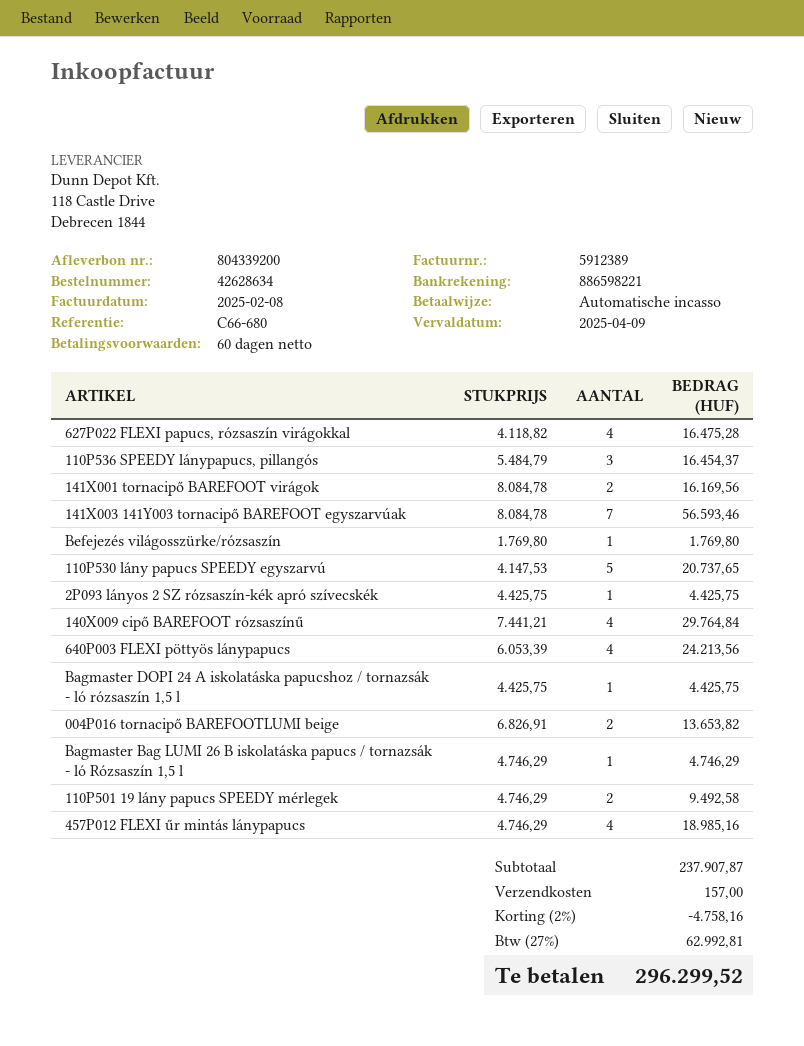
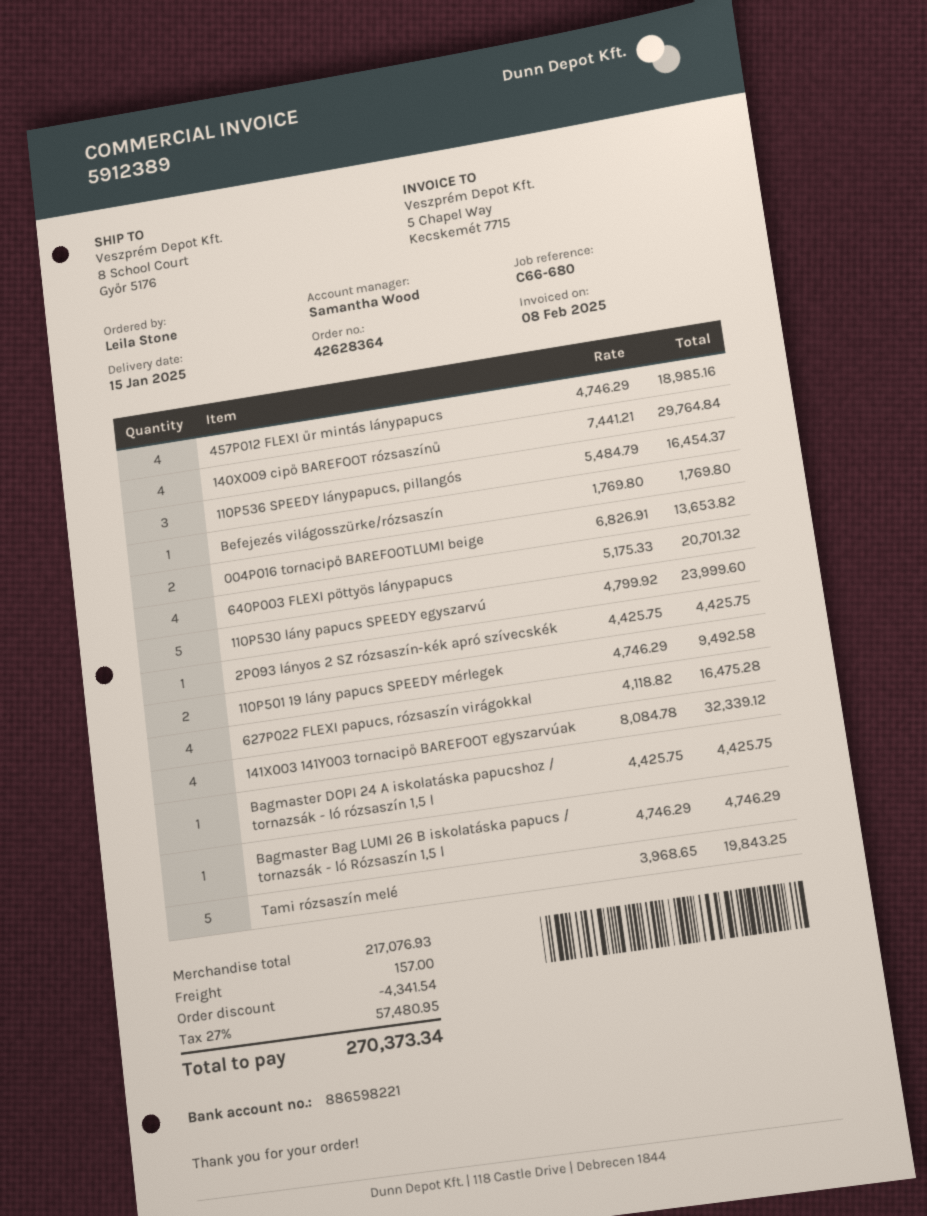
order number: 42628634 -> 42628364
141X001 tornacipő BAREFOOT virágok: 2 x 8084.78 = 16169.56 -> none
141X003 141Y003 tornacipő BAREFOOT egyszarvúak: 7 x 8084.78 = 56593.46 -> 4 x 8084.78 = 32339.12
110P530 lány papucs SPEEDY egyszarvú: 5 x 4147.53 = 20737.65 -> 5 x 4799.92 = 23999.60
640P003 FLEXI pöttyös lánypapucs: 4 x 6053.39 = 24213.56 -> 4 x 5175.33 = 20701.32
Tami rózsaszín melé: none -> 5 x 3968.65 = 19843.25
subtotal: 237907.87 -> 217076.93
discount: 4758.16 -> 4341.54
tax: 27% = 62992.81 -> 27% = 57480.95
total: 296299.52 -> 270373.34

